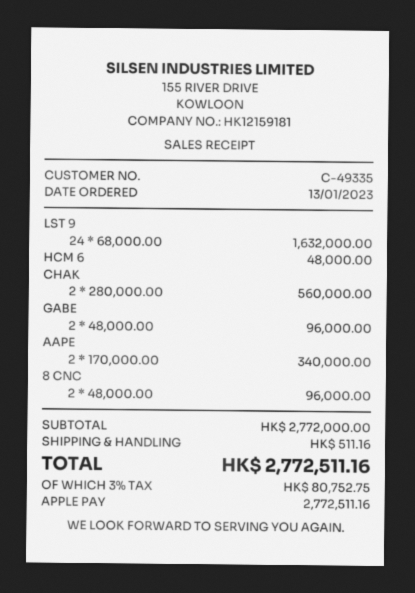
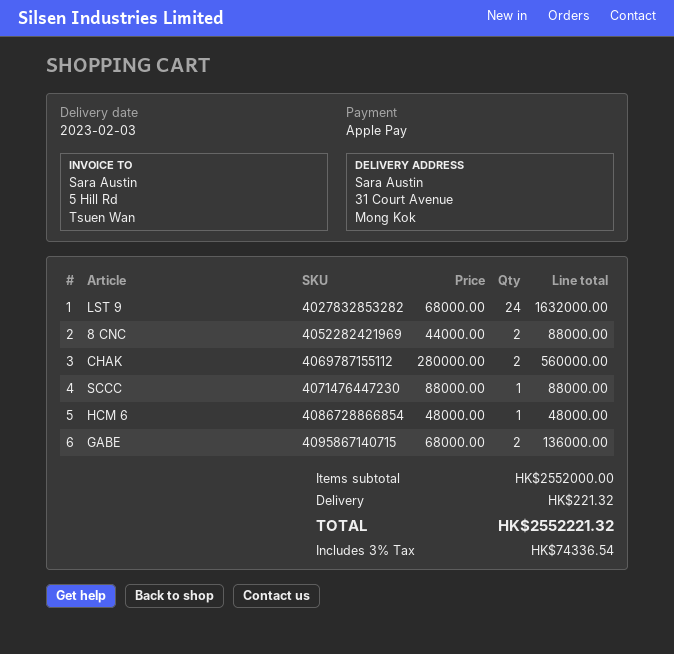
GABE: 2 x 48000.00 = 96000.00 -> 2 x 68000.00 = 136000.00
AAPE: 2 x 170000.00 = 340000.00 -> none
8 CNC: 2 x 48000.00 = 96000.00 -> 2 x 44000.00 = 88000.00
SCCC: none -> 1 x 88000.00 = 88000.00
subtotal: 2772000.00 -> 2552000.00
shipping: 511.16 -> 221.32
tax: 3% = 80752.75 -> 3% = 74336.54
total: 2772511.16 -> 2552221.32

